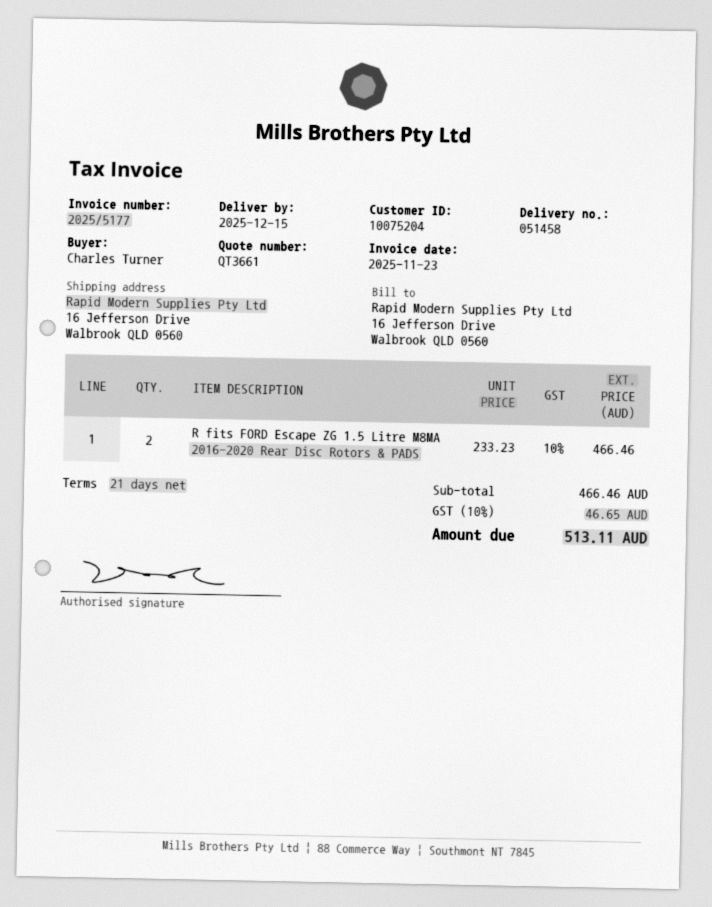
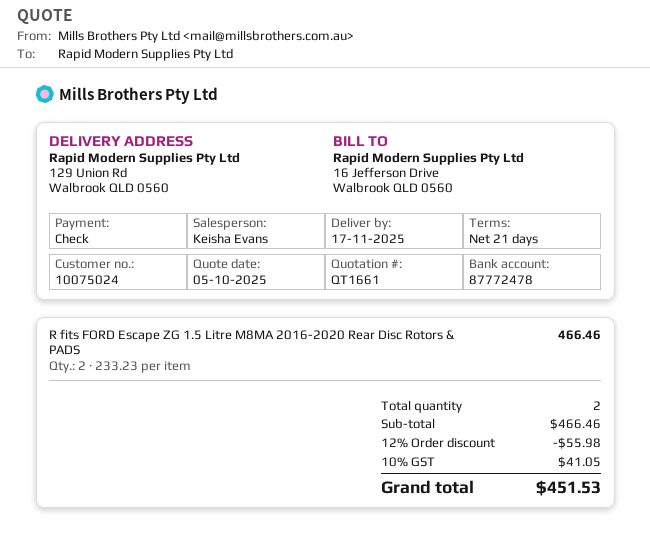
quote number: QT3661 -> QT1661
delivery date: 2025-12-15 -> 2025-11-17
customer number: 10075204 -> 10075024
ship to: 16 Jefferson Drive, Walbrook QLD 0560 -> 129 Union Rd, Walbrook QLD 0560
discount: none -> 12% = 55.98
tax: 10% = 46.65 -> 10% = 41.05
total: 513.11 -> 451.53

